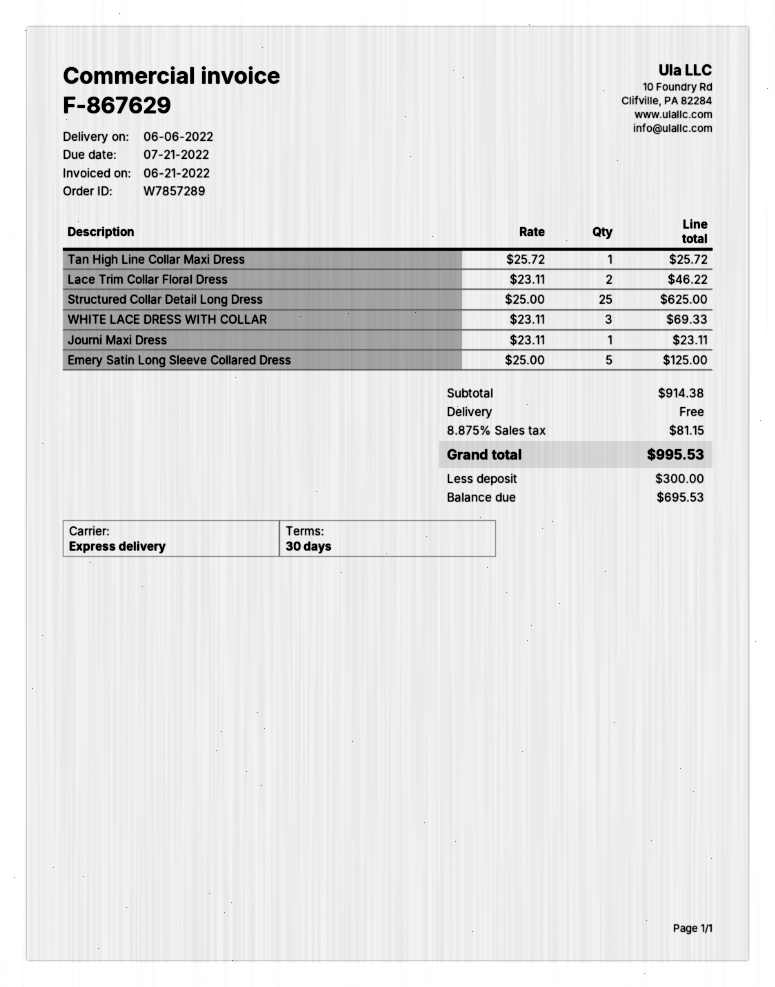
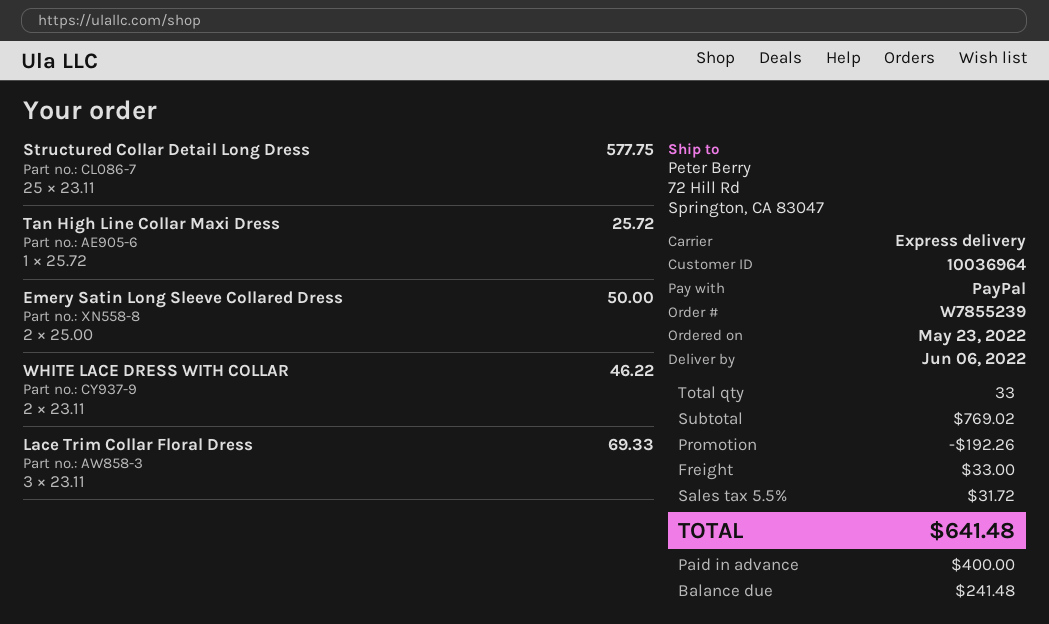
order number: W7857289 -> W7855239
Lace Trim Collar Floral Dress: 2 x 23.11 = 46.22 -> 3 x 23.11 = 69.33
Structured Collar Detail Long Dress: 25 x 25.00 = 625.00 -> 25 x 23.11 = 577.75
WHITE LACE DRESS WITH COLLAR: 3 x 23.11 = 69.33 -> 2 x 23.11 = 46.22
Journi Maxi Dress: 1 x 23.11 = 23.11 -> none
Emery Satin Long Sleeve Collared Dress: 5 x 25.00 = 125.00 -> 2 x 25.00 = 50.00
subtotal: 914.38 -> 769.02
discount: none -> 192.26
shipping: 0.00 -> 33.00
tax: 8.875% = 81.15 -> 5.5% = 31.72
total: 995.53 -> 641.48
deposit: 300.00 -> 400.00
balance: 695.53 -> 241.48

